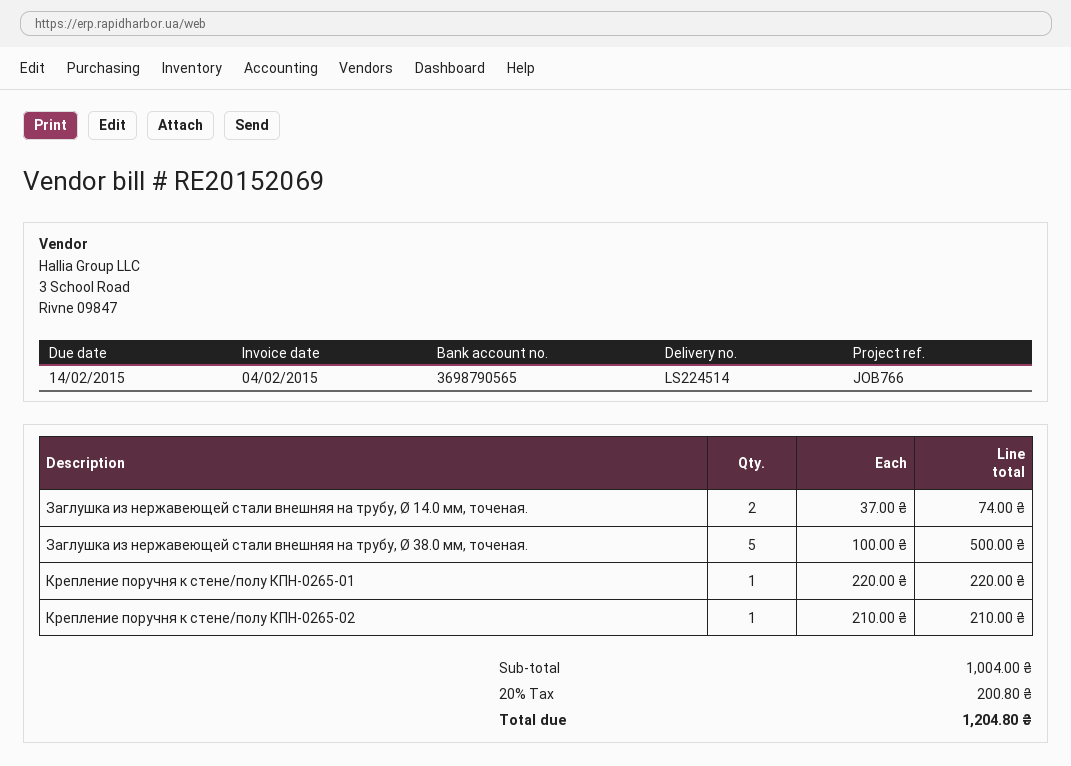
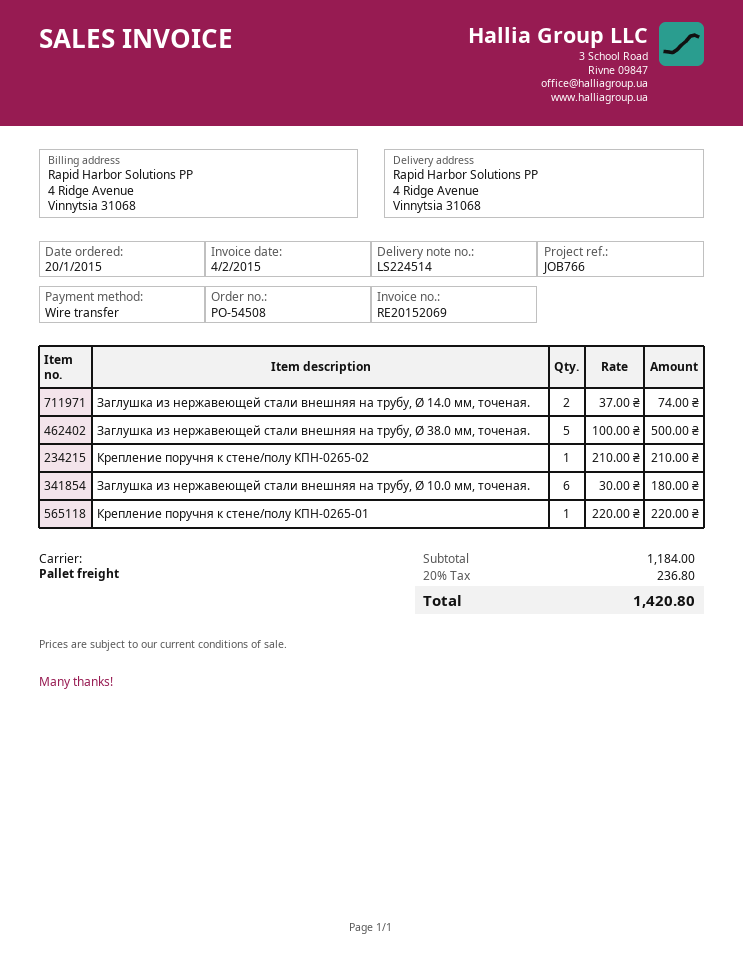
Заглушка из нержавеющей стали внешняя на трубу, Ø 10.0 мм, точеная.: none -> 6 x 30.00 = 180.00
subtotal: 1004.00 -> 1184.00
tax: 20% = 200.80 -> 20% = 236.80
total: 1204.80 -> 1420.80

